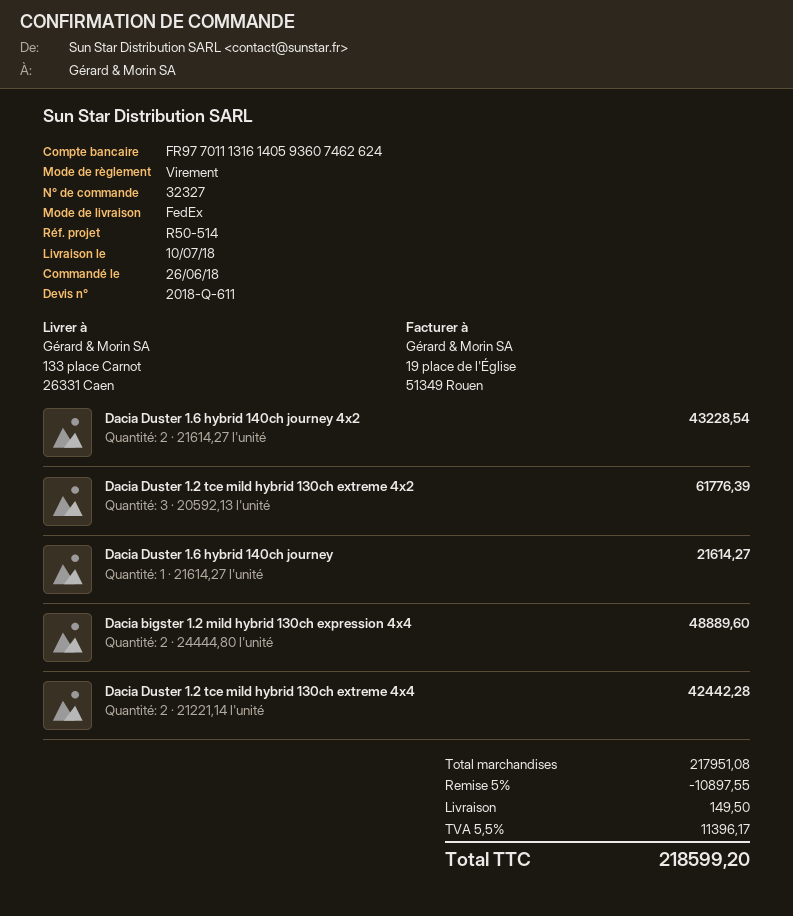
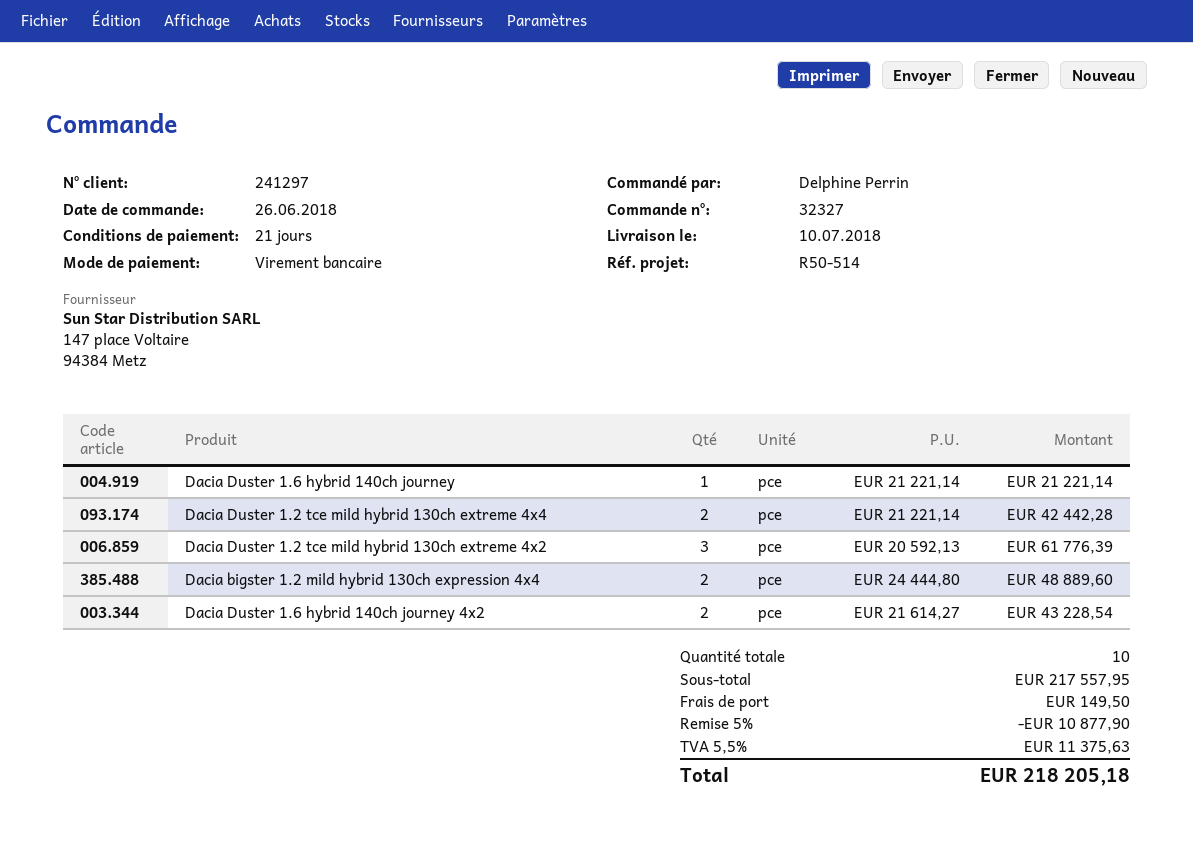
Dacia Duster 1.6 hybrid 140ch journey: 1 x 21614.27 = 21614.27 -> 1 x 21221.14 = 21221.14
subtotal: 217951.08 -> 217557.95
discount: 5% = 10897.55 -> 5% = 10877.90
tax: 5.5% = 11396.17 -> 5.5% = 11375.63
total: 218599.20 -> 218205.18

